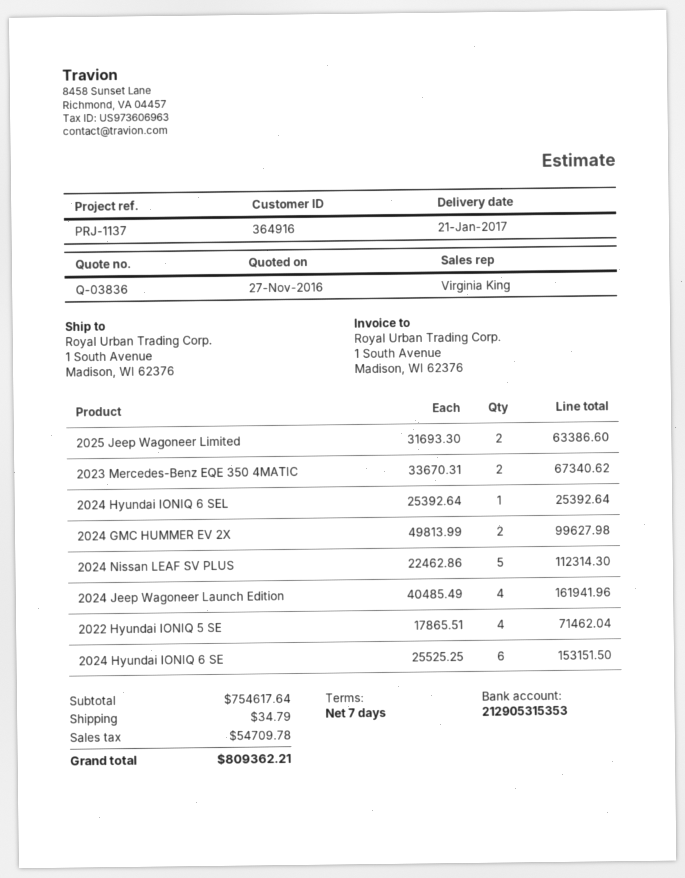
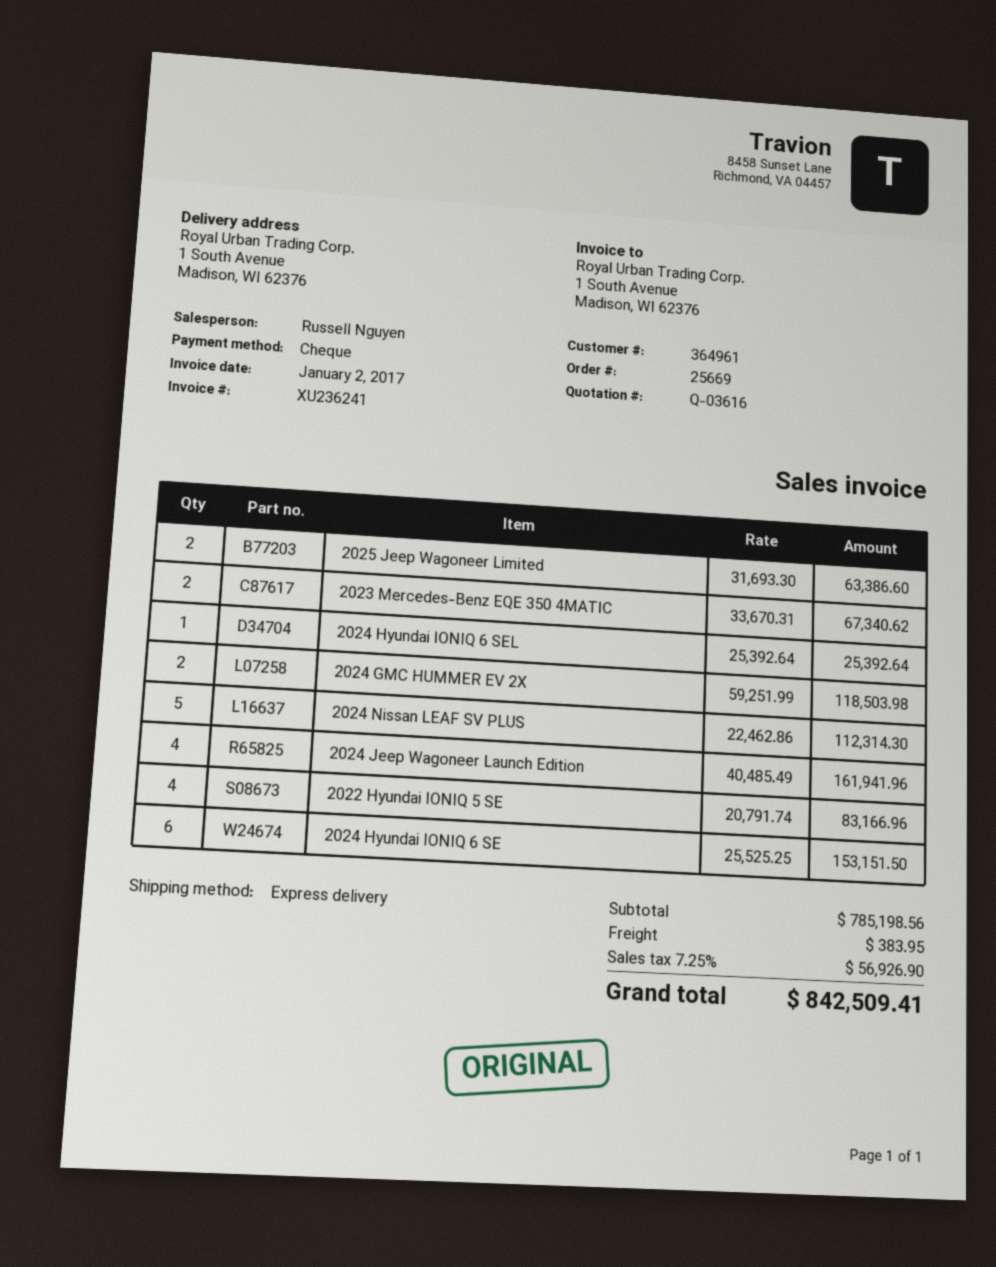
quote number: Q-03836 -> Q-03616
customer number: 364916 -> 364961
sales rep: Virginia King -> Russell Nguyen
2024 GMC HUMMER EV 2X: 2 x 49813.99 = 99627.98 -> 2 x 59251.99 = 118503.98
2022 Hyundai IONIQ 5 SE: 4 x 17865.51 = 71462.04 -> 4 x 20791.74 = 83166.96
subtotal: 754617.64 -> 785198.56
shipping: 34.79 -> 383.95
tax: 54709.78 -> 56926.90
total: 809362.21 -> 842509.41

